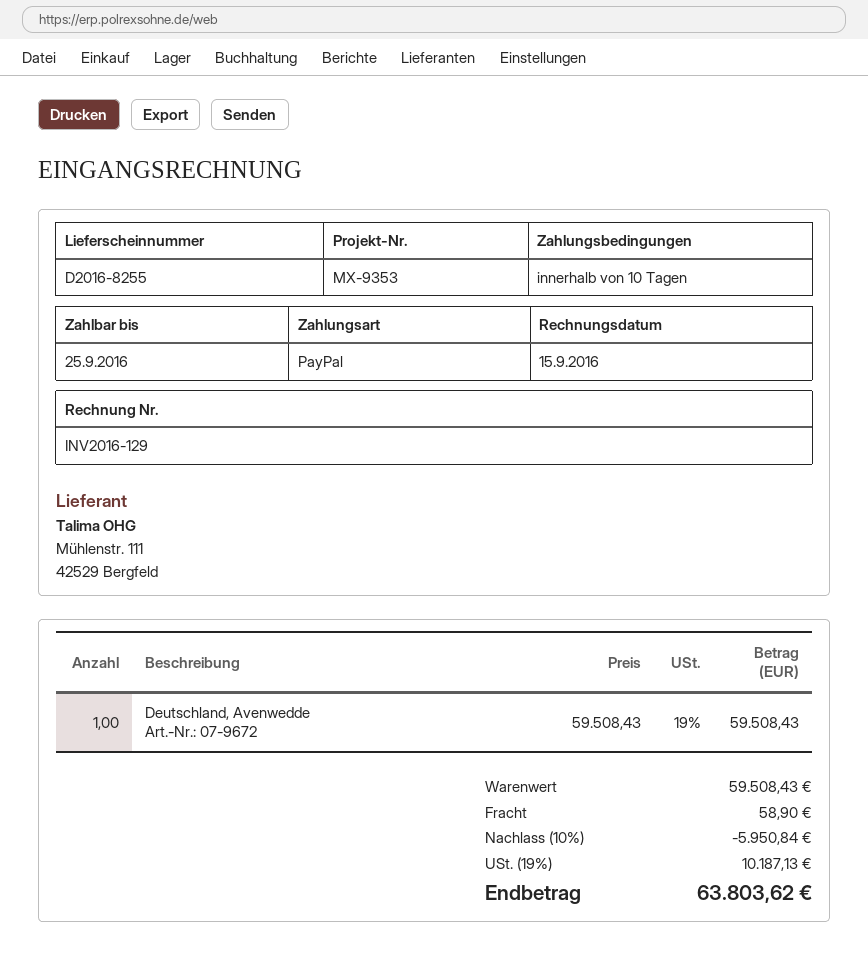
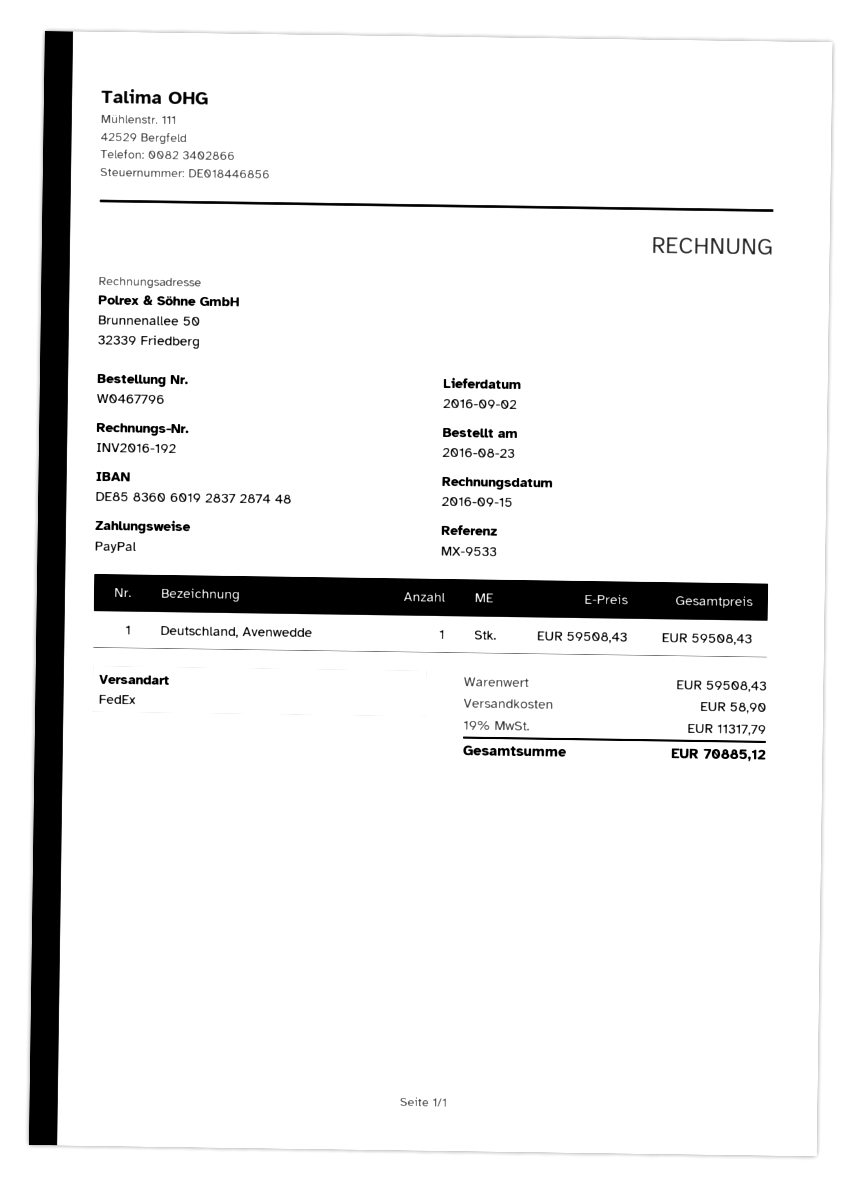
invoice number: INV2016-129 -> INV2016-192
reference: MX-9353 -> MX-9533
discount: 10% = 5950.84 -> none
tax: 19% = 10187.13 -> 19% = 11317.79
total: 63803.62 -> 70885.12

